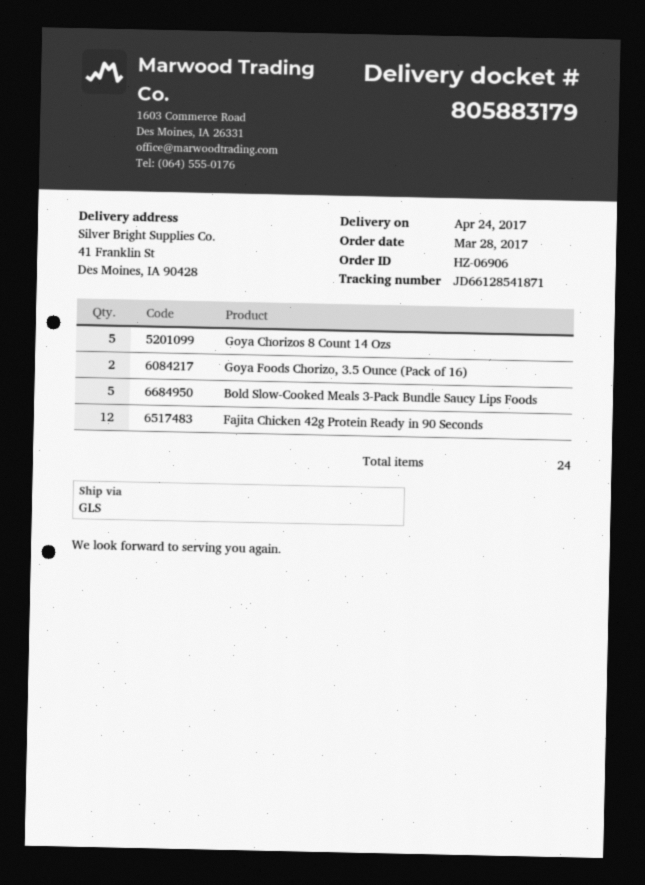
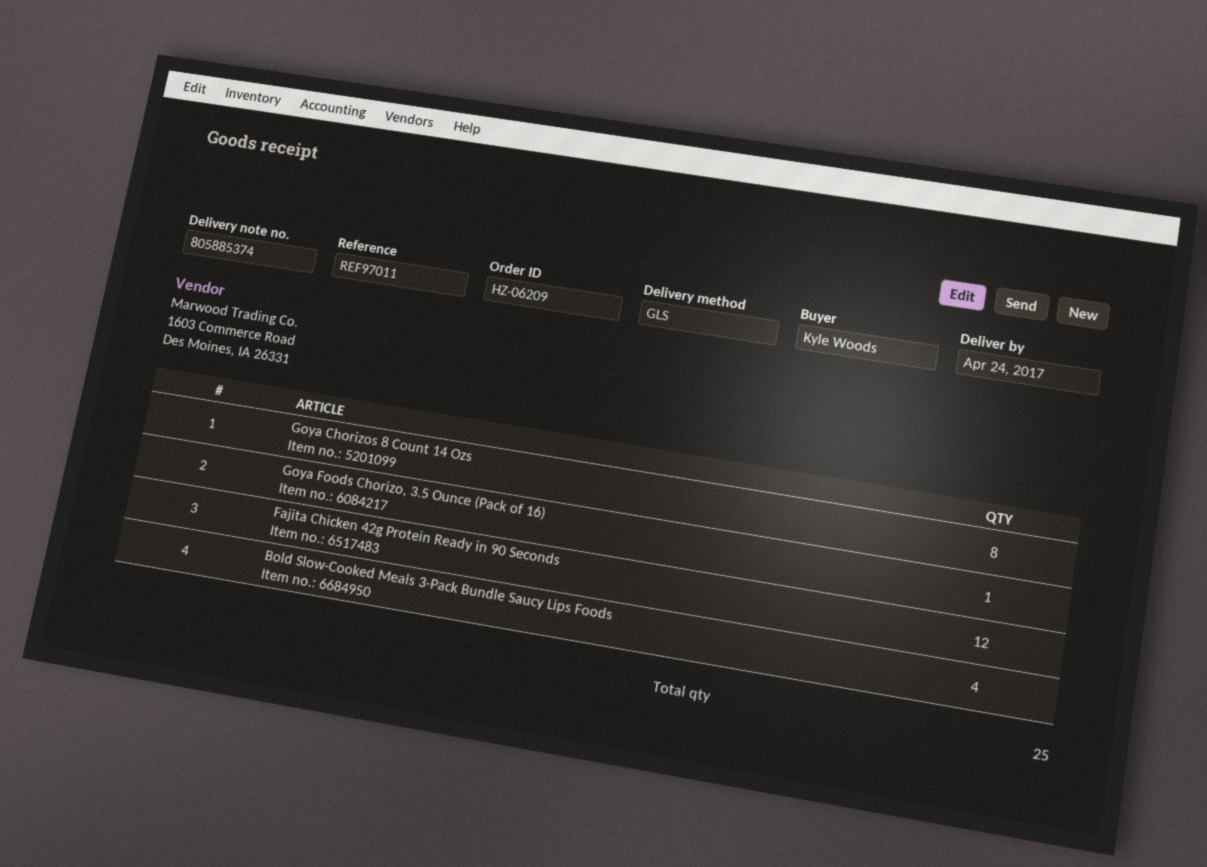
order number: HZ-06906 -> HZ-06209
delivery note number: 805883179 -> 805885374
Goya Chorizos 8 Count 14 Ozs: 5 -> 8
Goya Foods Chorizo, 3.5 Ounce (Pack of 16): 2 -> 1
Bold Slow-Cooked Meals 3-Pack Bundle Saucy Lips Foods: 5 -> 4
total quantity: 24 -> 25

